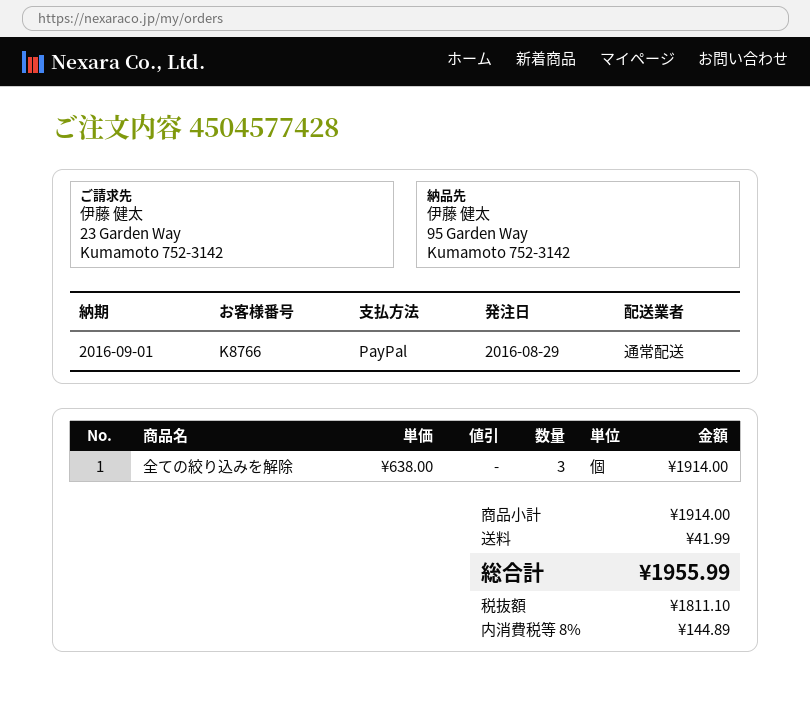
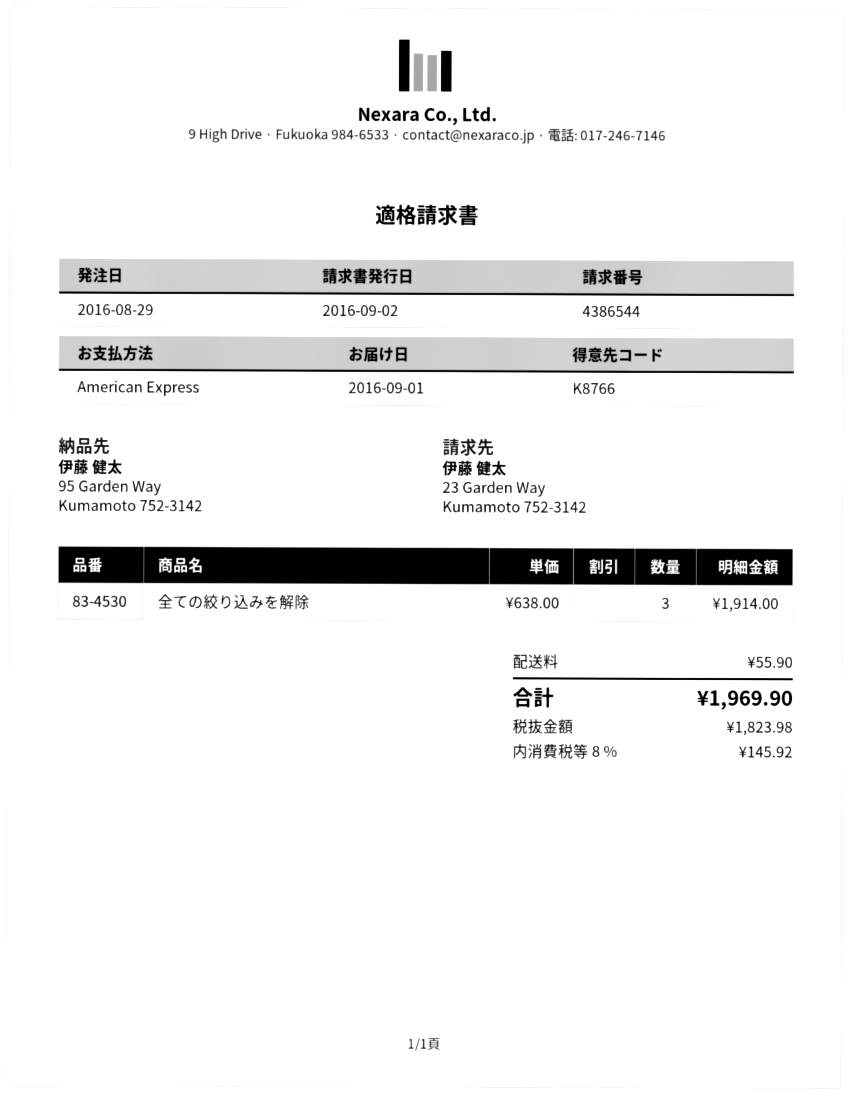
payment method: PayPal -> American Express
shipping: 41.99 -> 55.90
net: 1811.10 -> 1823.98
tax: 8% = 144.89 -> 8% = 145.92
total: 1955.99 -> 1969.90

